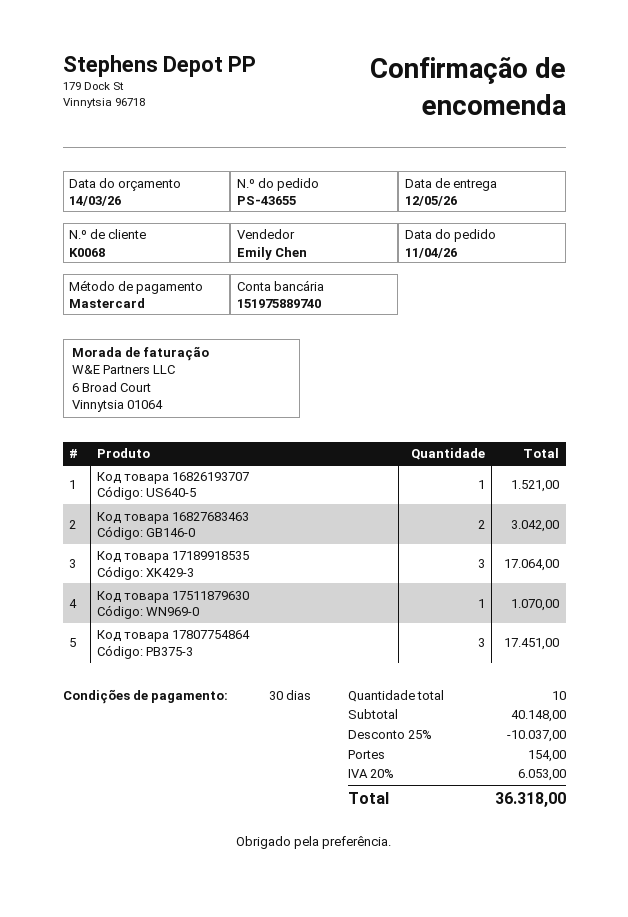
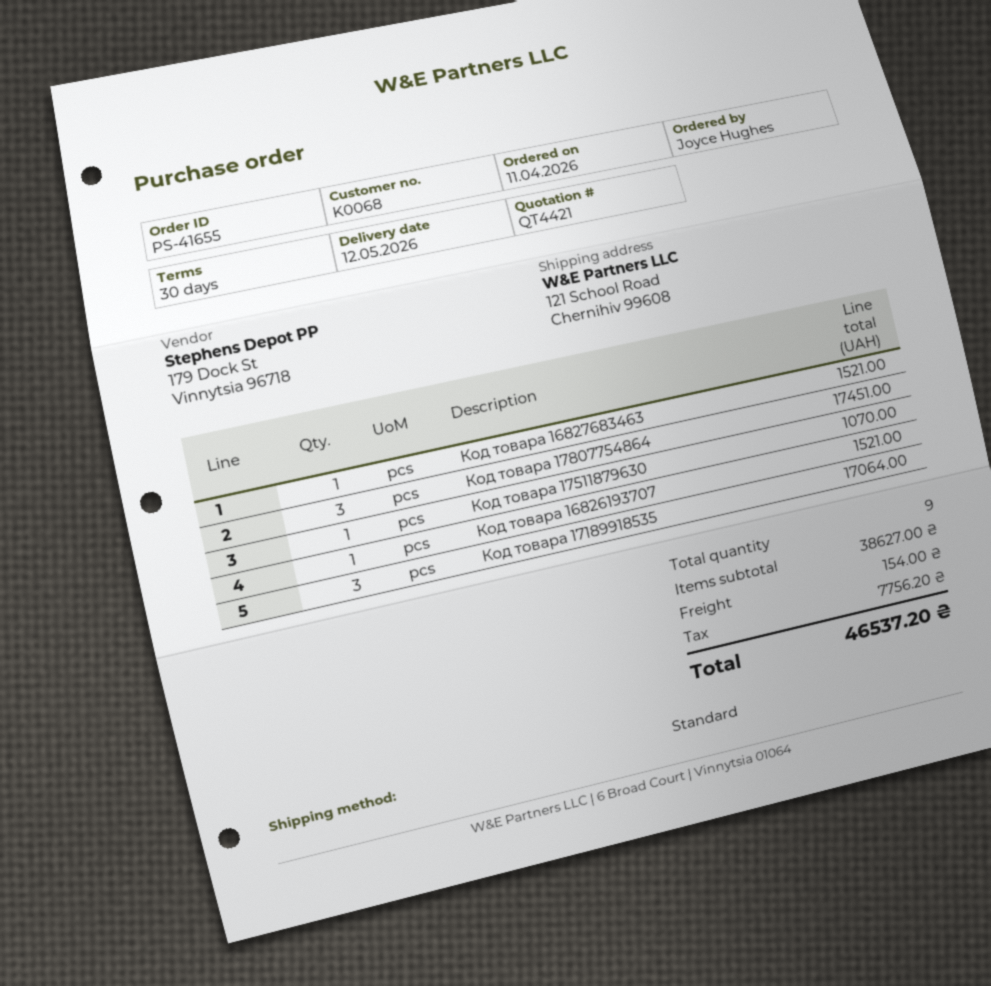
order number: PS-43655 -> PS-41655
Код товара 16827683463: 2 for 3042.00 -> 1 for 1521.00
total quantity: 10 -> 9
subtotal: 40148.00 -> 38627.00
discount: 25% = 10037.00 -> none
tax: 6053.00 -> 7756.20
total: 36318.00 -> 46537.20

